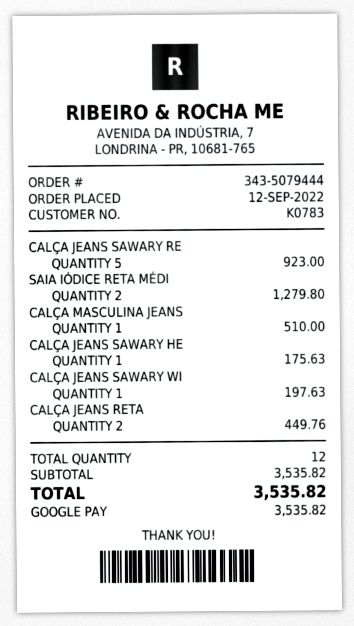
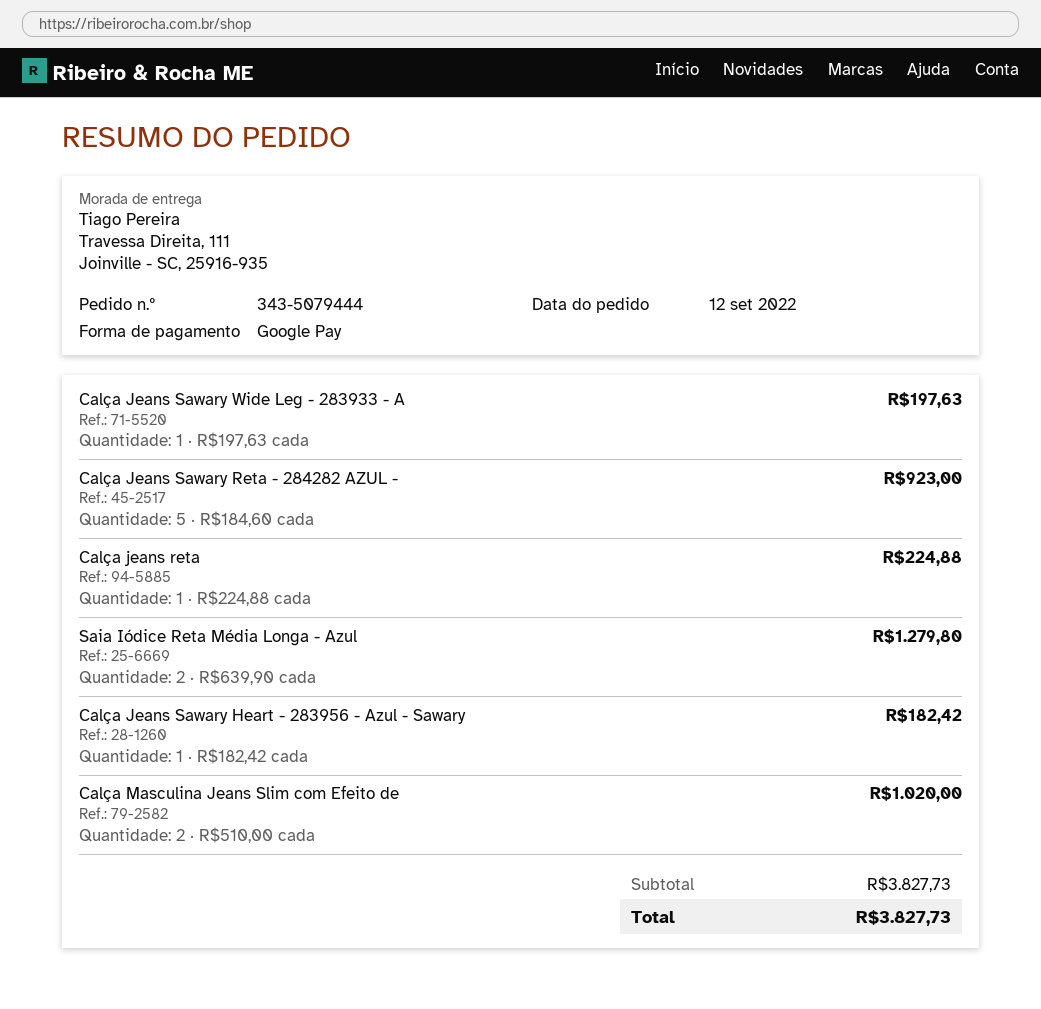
CALÇA MASCULINA JEANS: 1 for 510.00 -> 2 for 1020.00
CALÇA JEANS SAWARY HE: 1 for 175.63 -> 1 for 182.42
CALÇA JEANS RETA: 2 for 449.76 -> 1 for 224.88
subtotal: 3535.82 -> 3827.73
total: 3535.82 -> 3827.73

